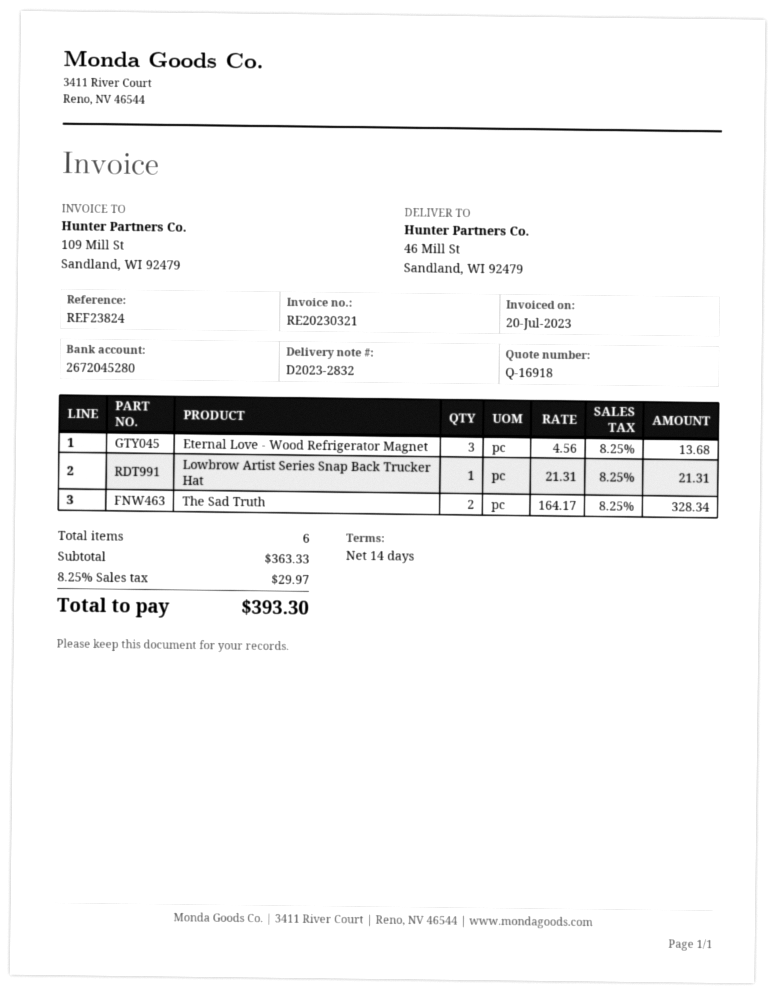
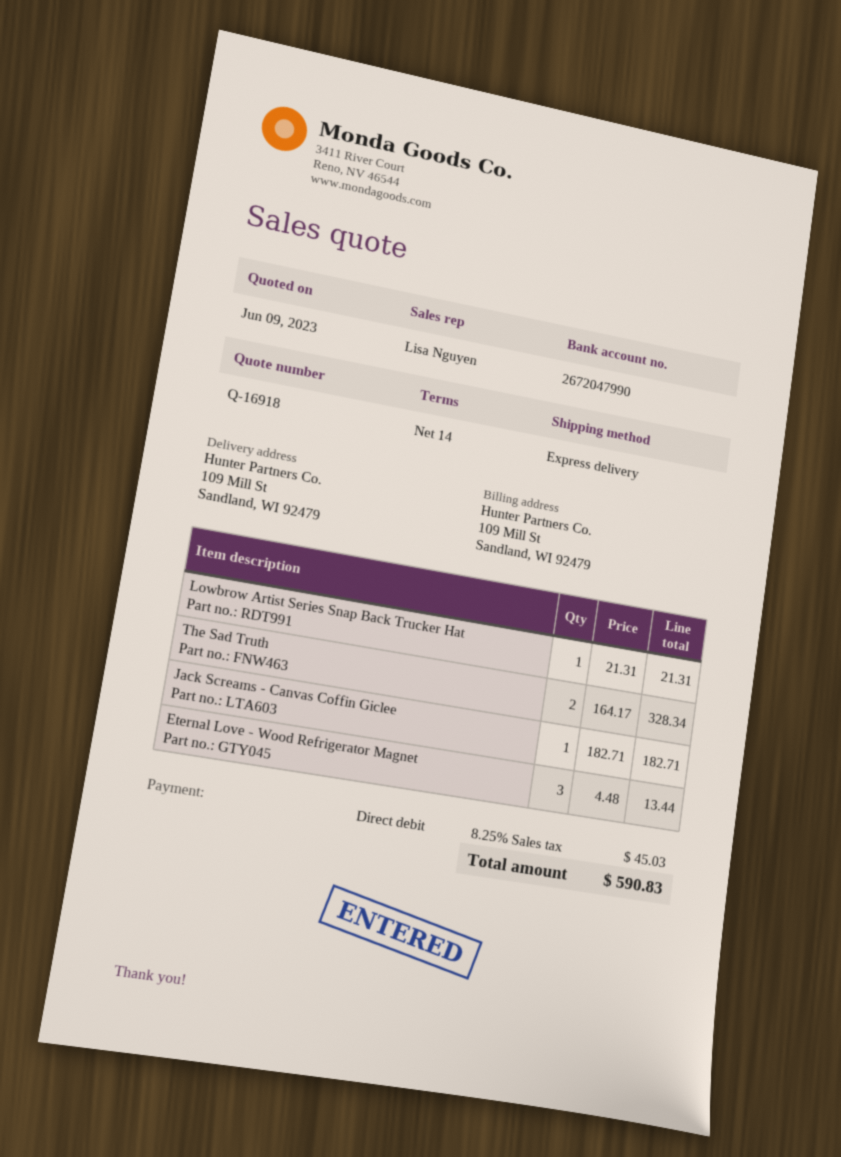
bank account: 2672045280 -> 2672047990
ship to: 46 Mill St, Sandland, WI 92479 -> 109 Mill St, Sandland, WI 92479
Eternal Love - Wood Refrigerator Magnet: 3 x 4.56 = 13.68 -> 3 x 4.48 = 13.44
Jack Screams - Canvas Coffin Giclee: none -> 1 x 182.71 = 182.71
tax: 8.25% = 29.97 -> 8.25% = 45.03
total: 393.30 -> 590.83

